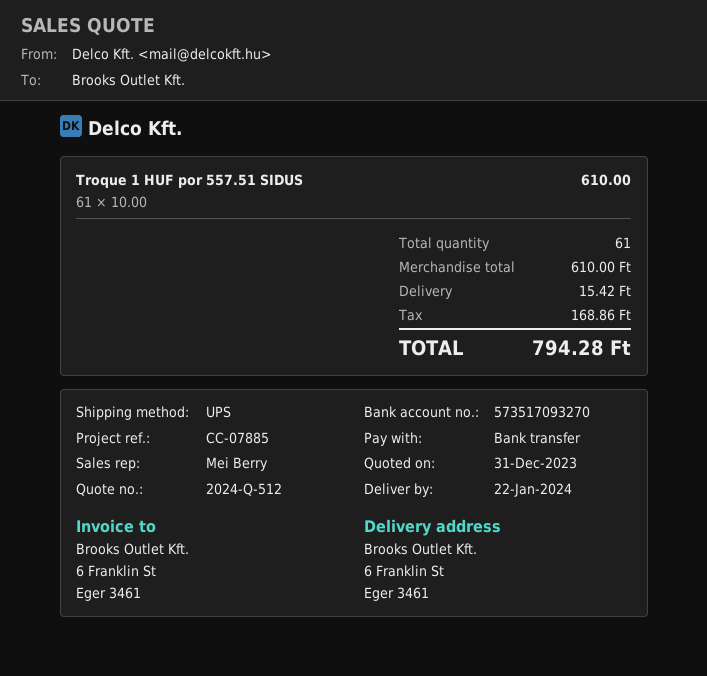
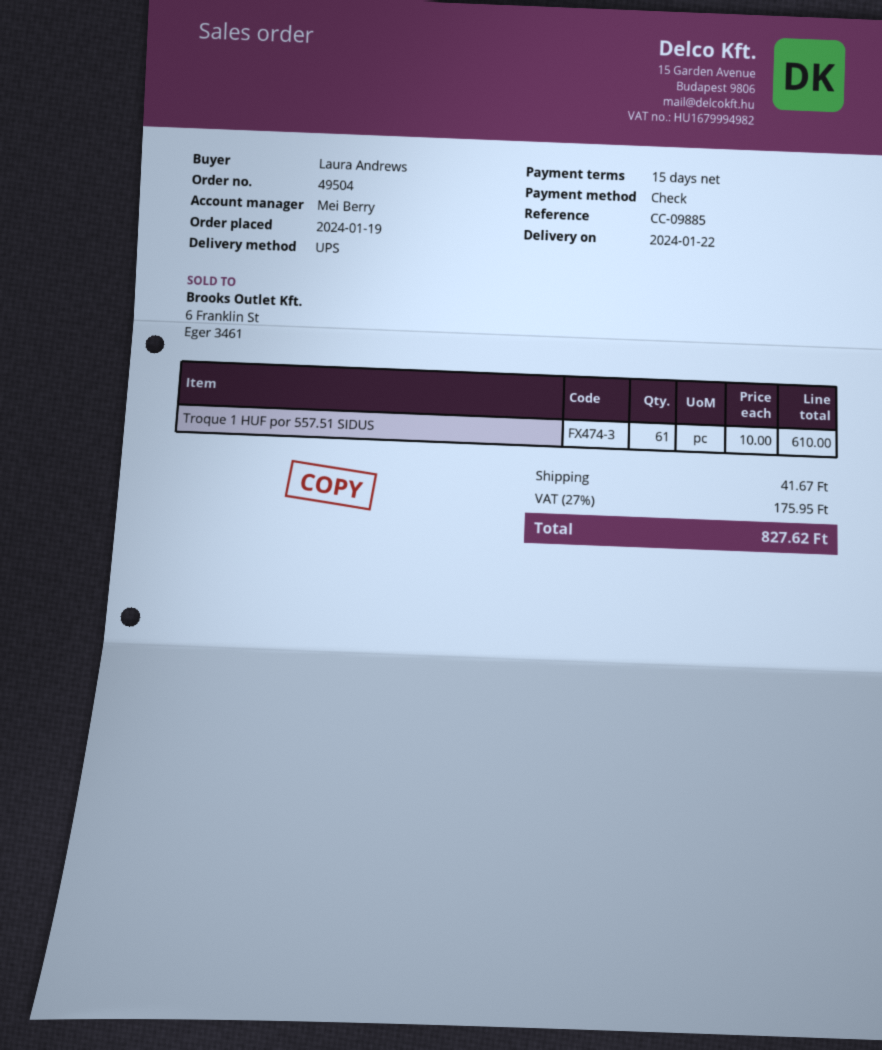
reference: CC-07885 -> CC-09885
payment method: bank transfer -> cheque
shipping: 15.42 -> 41.67
tax: 168.86 -> 175.95
total: 794.28 -> 827.62

